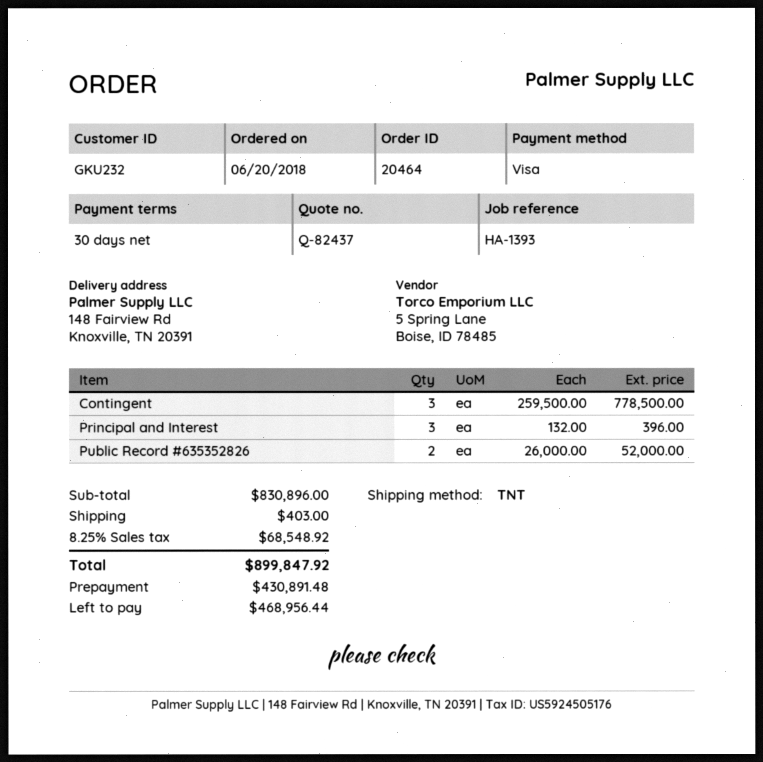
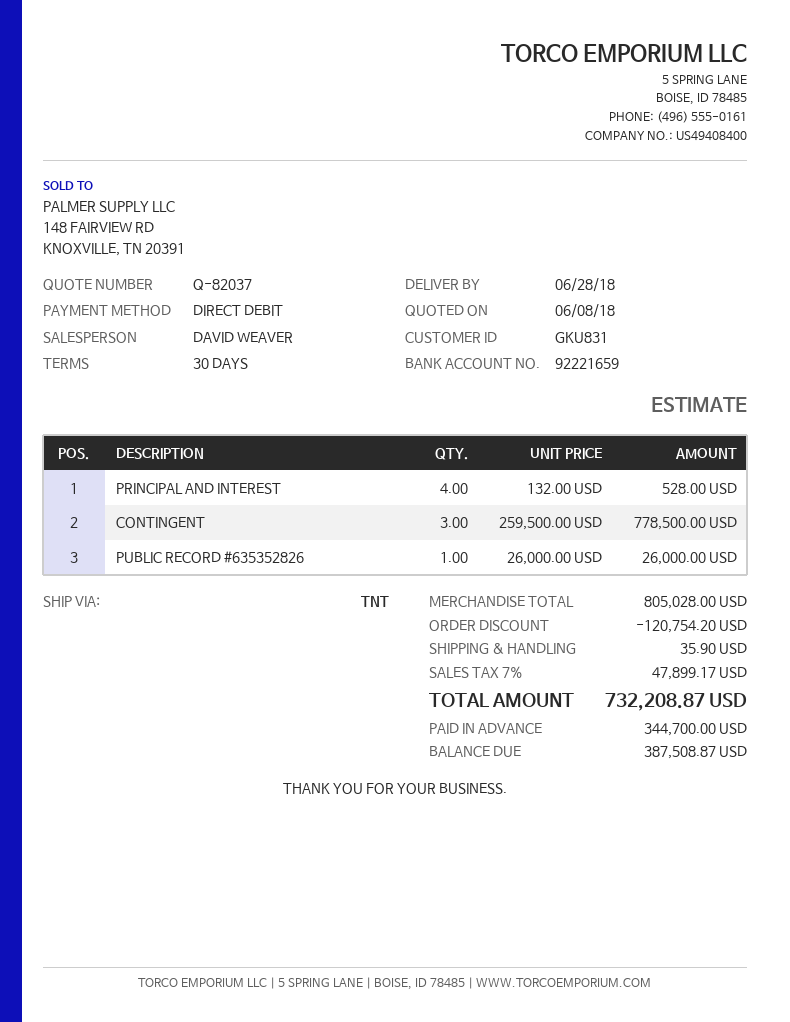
quote number: Q-82437 -> Q-82037
customer number: GKU232 -> GKU831
payment method: Visa -> direct debit
Principal and Interest: 3 x 132.00 = 396.00 -> 4 x 132.00 = 528.00
Public Record #635352826: 2 x 26000.00 = 52000.00 -> 1 x 26000.00 = 26000.00
subtotal: 830896.00 -> 805028.00
discount: none -> 120754.20
shipping: 403.00 -> 35.90
tax: 8.25% = 68548.92 -> 7% = 47899.17
total: 899847.92 -> 732208.87
deposit: 430891.48 -> 344700.00
balance: 468956.44 -> 387508.87

